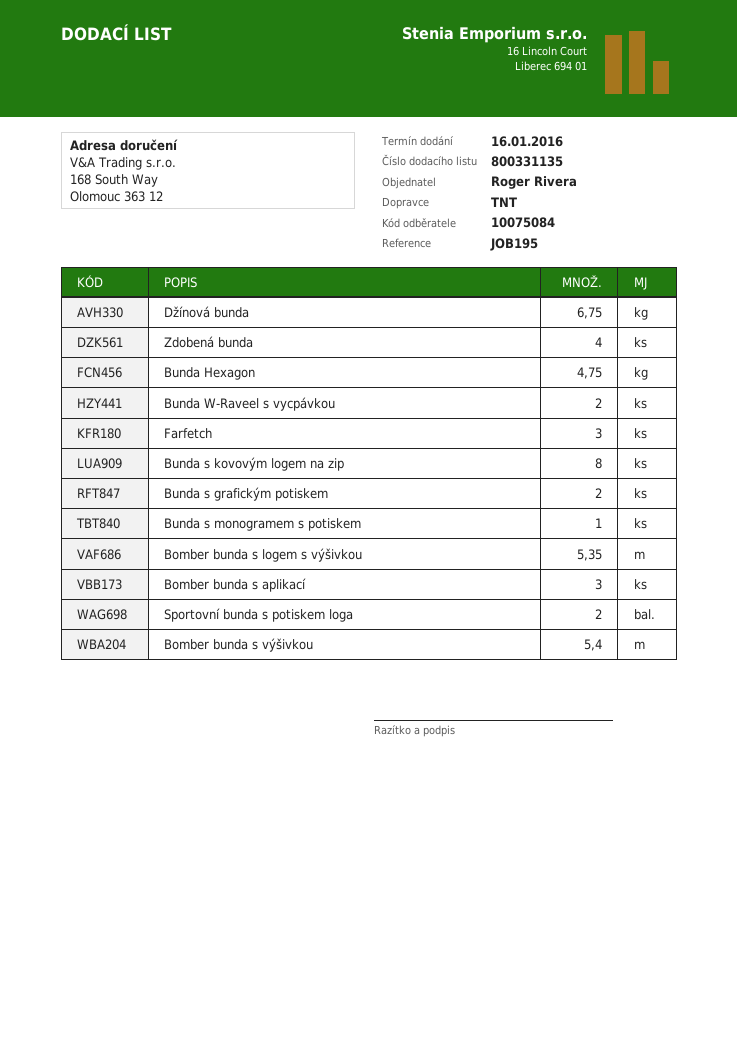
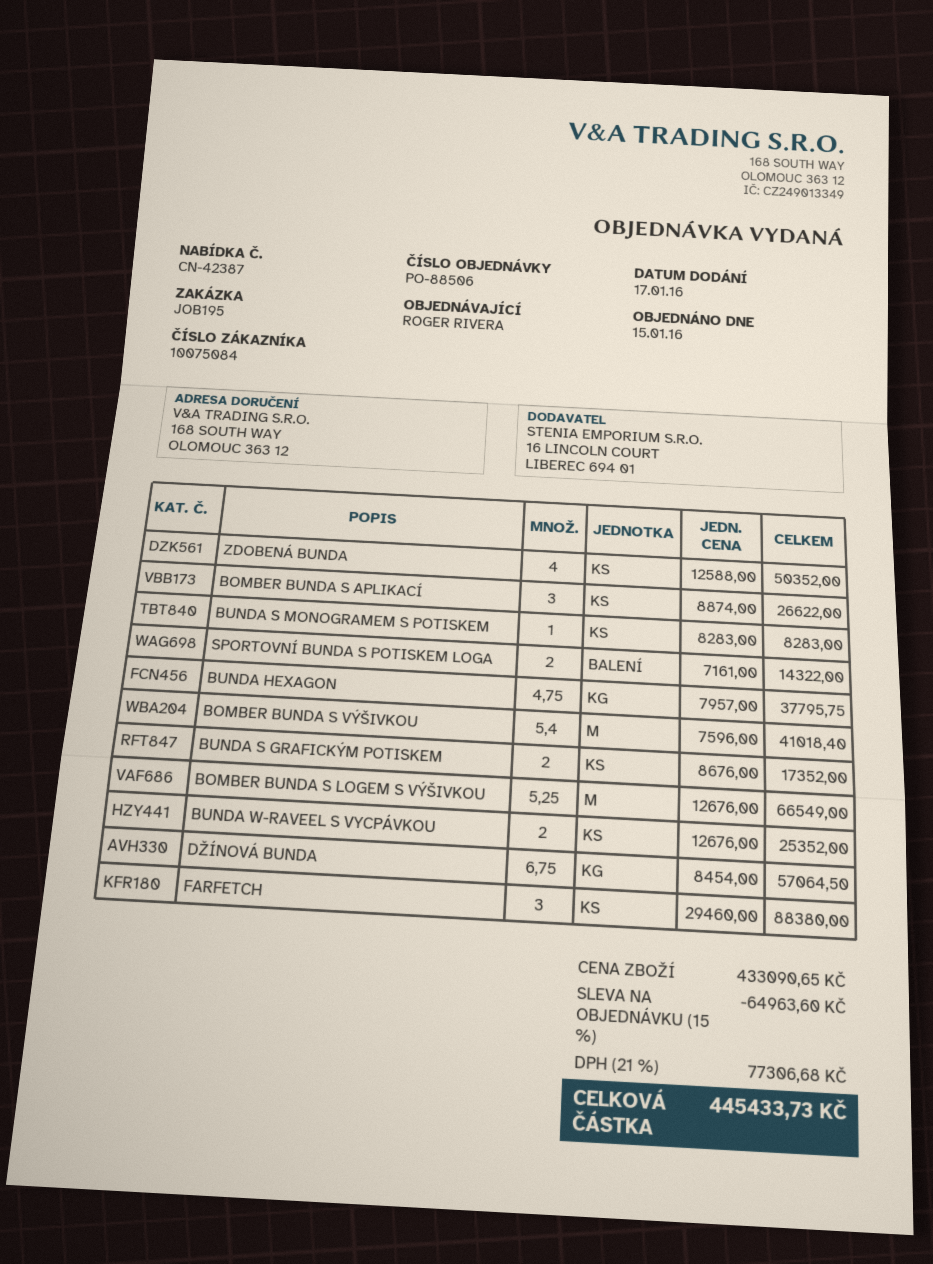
delivery date: 2016-01-16 -> 2016-01-17
Bunda s kovovým logem na zip: 8 -> none
Bomber bunda s logem s výšivkou: 5.35 -> 5.25

